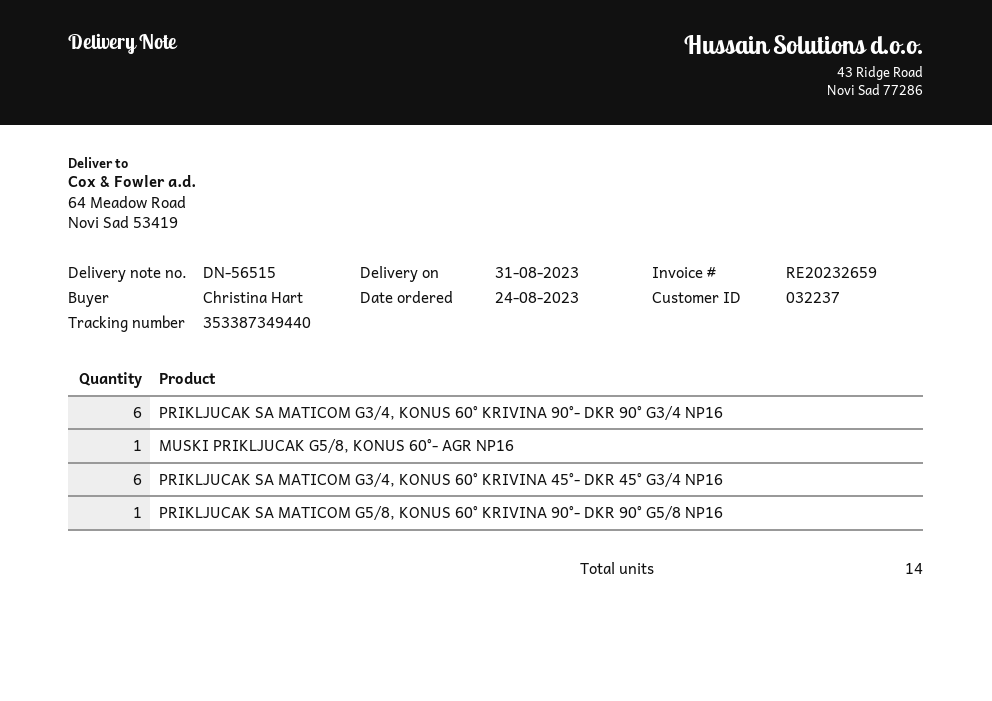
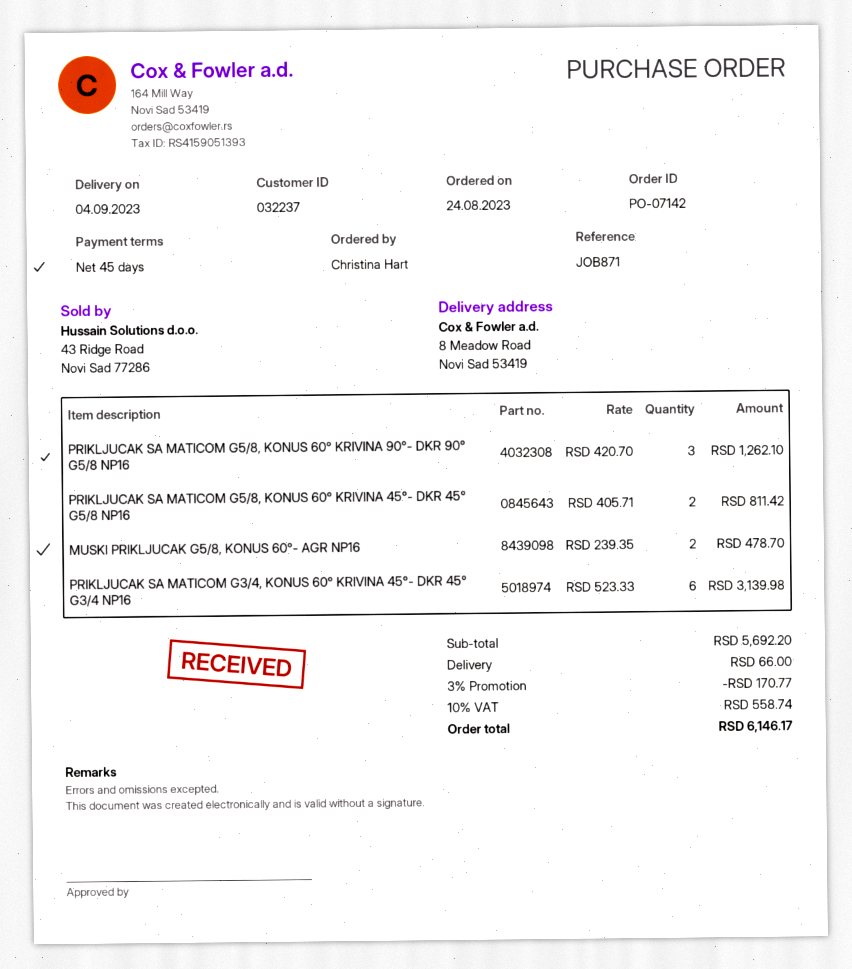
delivery date: 2023-08-31 -> 2023-09-04
ship to: 64 Meadow Road, Novi Sad 53419 -> 8 Meadow Road, Novi Sad 53419
PRIKLJUCAK SA MATICOM G3/4, KONUS 60° KRIVINA 90°- DKR 90° G3/4 NP16: 6 -> none
MUSKI PRIKLJUCAK G5/8, KONUS 60°- AGR NP16: 1 -> 2
PRIKLJUCAK SA MATICOM G5/8, KONUS 60° KRIVINA 90°- DKR 90° G5/8 NP16: 1 -> 3
PRIKLJUCAK SA MATICOM G5/8, KONUS 60° KRIVINA 45°- DKR 45° G5/8 NP16: none -> 2

